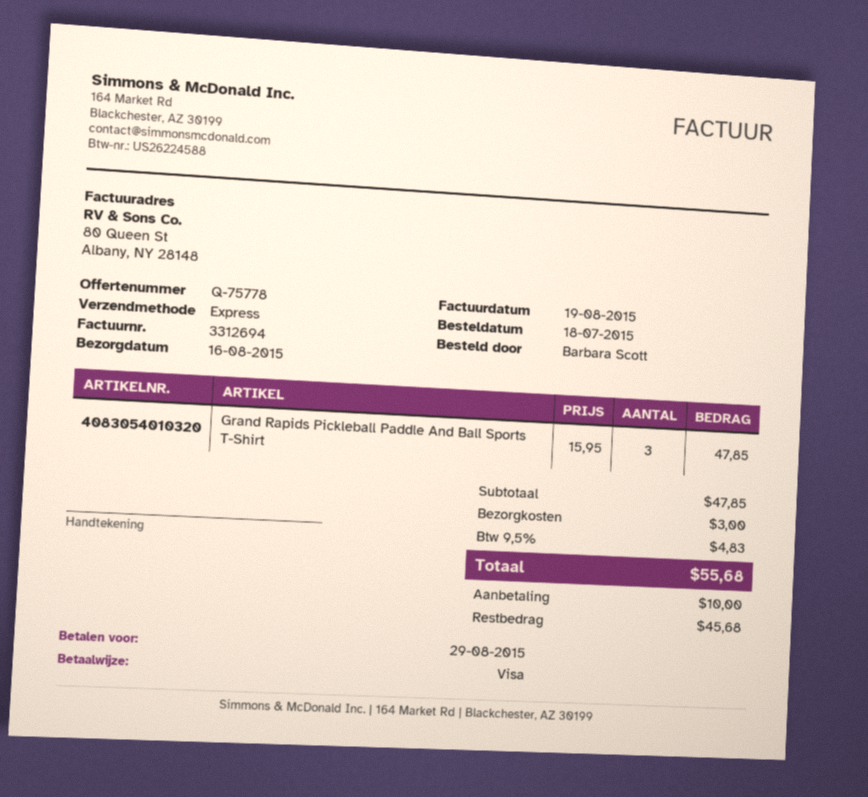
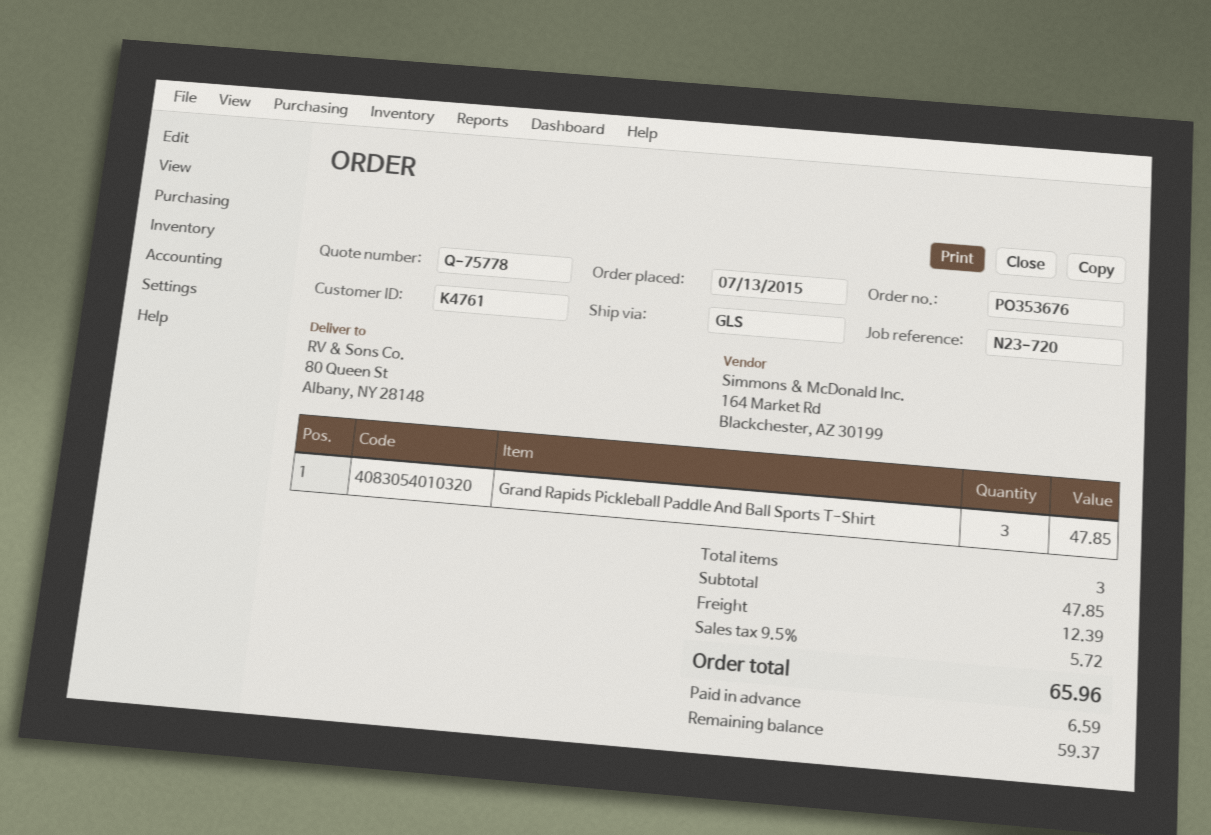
order date: 2015-07-18 -> 2015-07-13
shipping method: express -> GLS
shipping: 3.00 -> 12.39
tax: 9.5% = 4.83 -> 9.5% = 5.72
total: 55.68 -> 65.96
deposit: 10.00 -> 6.59
balance: 45.68 -> 59.37

